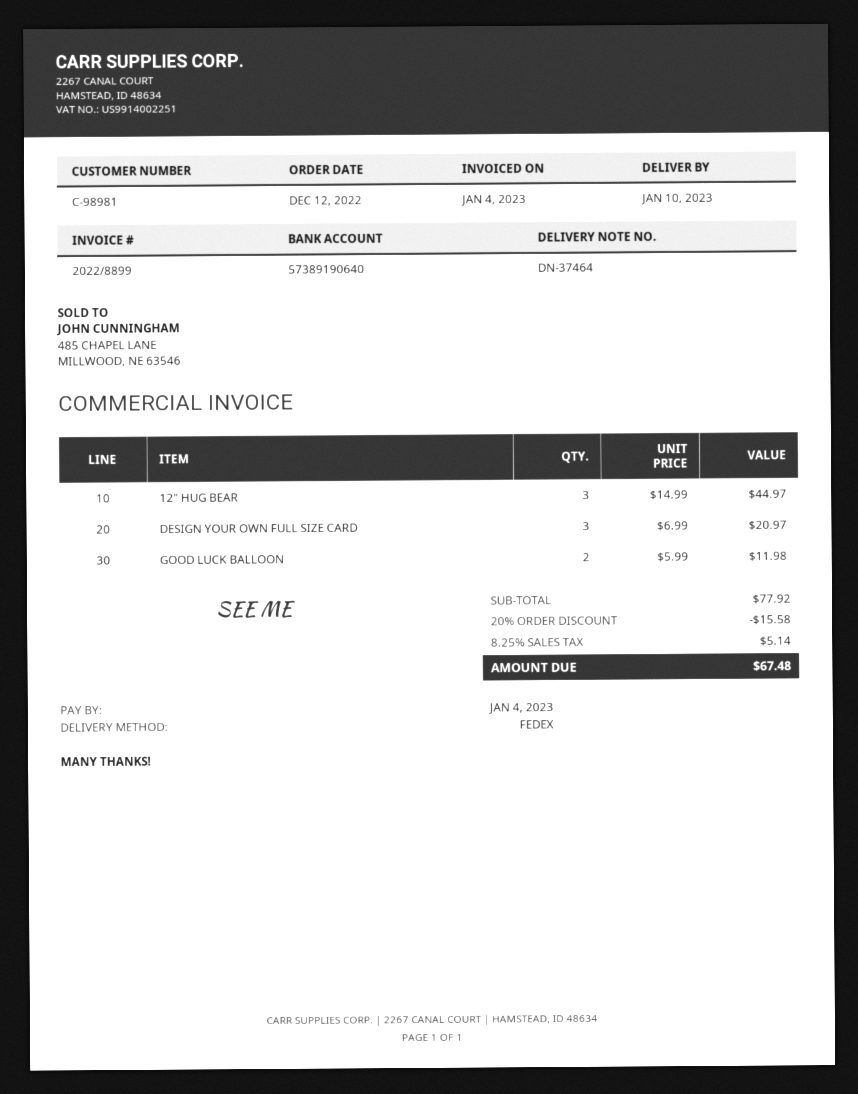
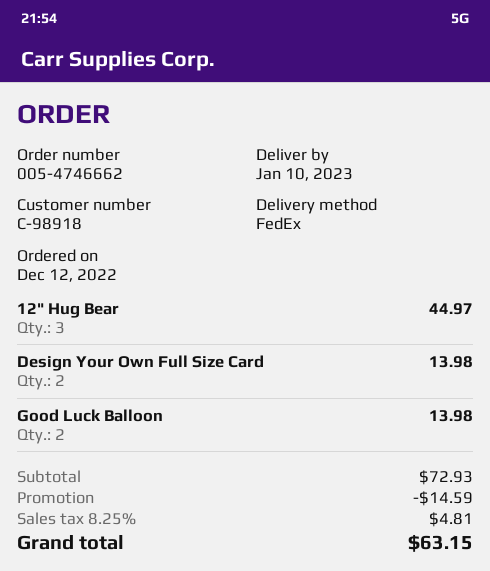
customer number: C-98981 -> C-98918
DESIGN YOUR OWN FULL SIZE CARD: 3 for 20.97 -> 2 for 13.98
GOOD LUCK BALLOON: 2 for 11.98 -> 2 for 13.98
subtotal: 77.92 -> 72.93
discount: 15.58 -> 14.59
tax: 8.25% = 5.14 -> 8.25% = 4.81
total: 67.48 -> 63.15

